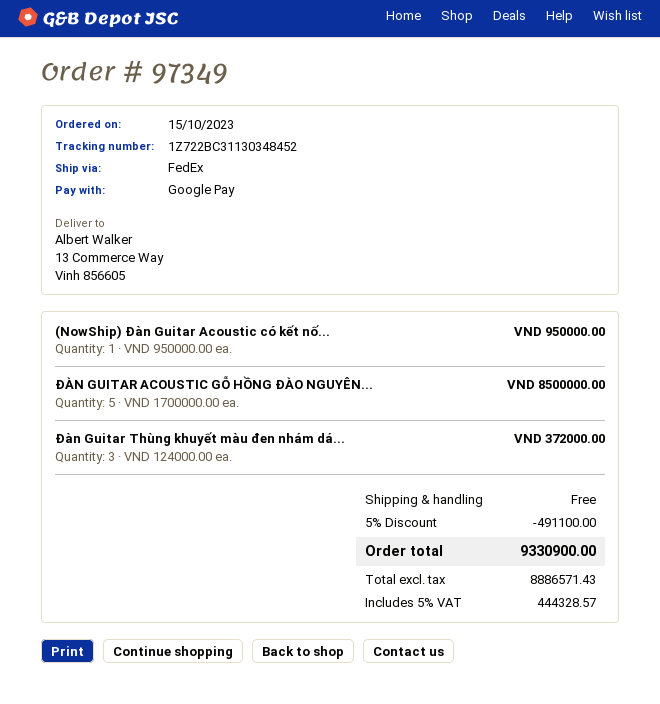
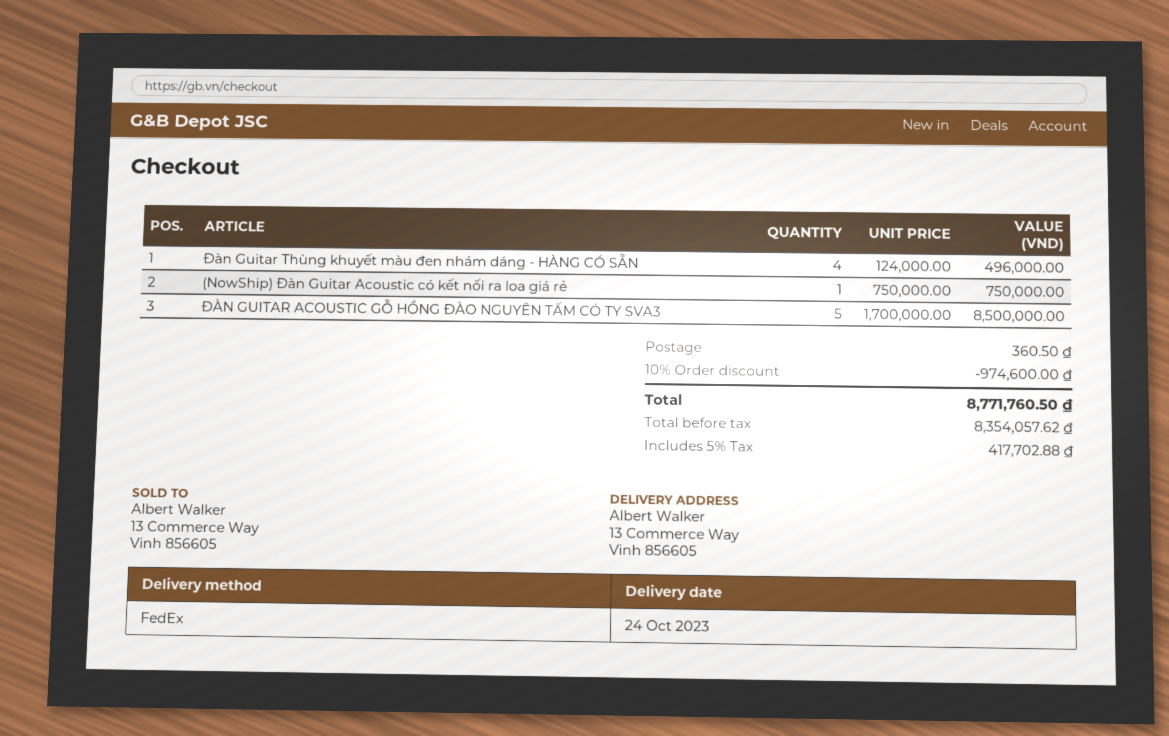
(NowShip) Đàn Guitar Acoustic có kết nố...: 1 x 950000.00 = 950000.00 -> 1 x 750000.00 = 750000.00
Đàn Guitar Thùng khuyết màu đen nhám dá...: 3 x 124000.00 = 372000.00 -> 4 x 124000.00 = 496000.00
discount: 5% = 491100.00 -> 10% = 974600.00
shipping: 0.00 -> 360.50
net: 8886571.43 -> 8354057.62
tax: 5% = 444328.57 -> 5% = 417702.88
total: 9330900.00 -> 8771760.50

